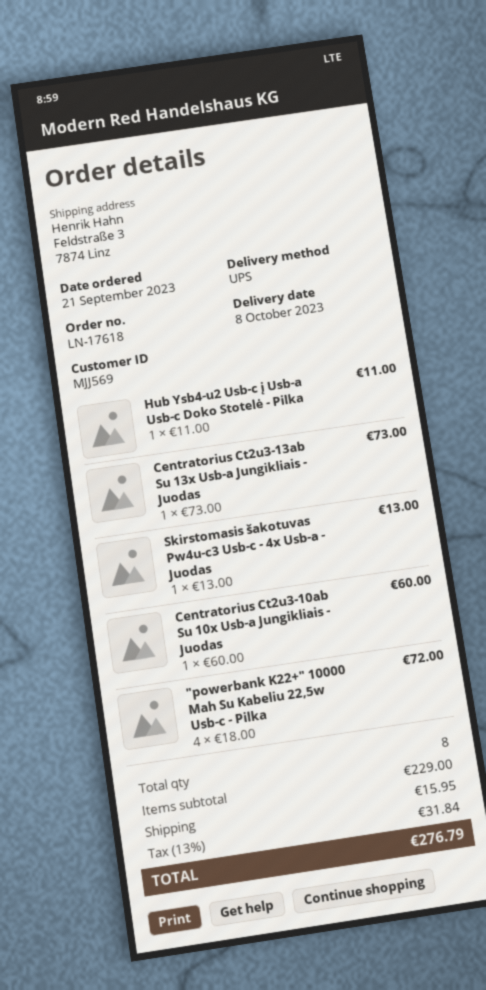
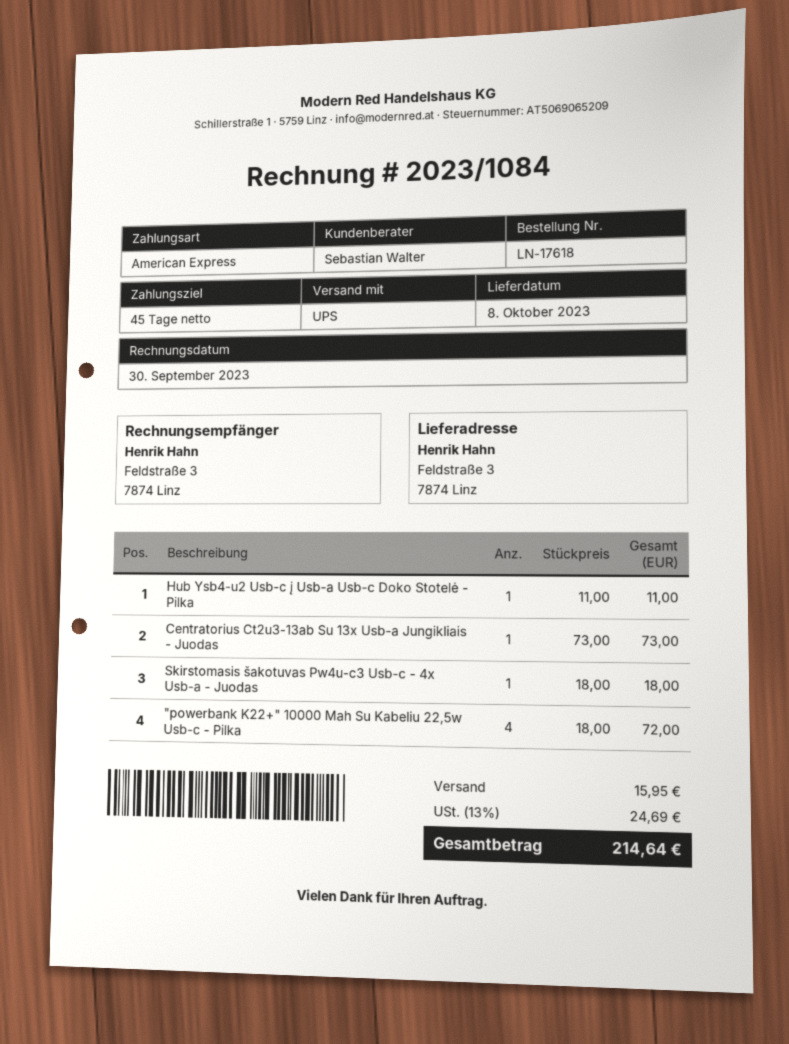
Skirstomasis šakotuvas Pw4u-c3 Usb-c - 4x Usb-a - Juodas: 1 x 13.00 = 13.00 -> 1 x 18.00 = 18.00
Centratorius Ct2u3-10ab Su 10x Usb-a Jungikliais - Juodas: 1 x 60.00 = 60.00 -> none
tax: 13% = 31.84 -> 13% = 24.69
total: 276.79 -> 214.64

